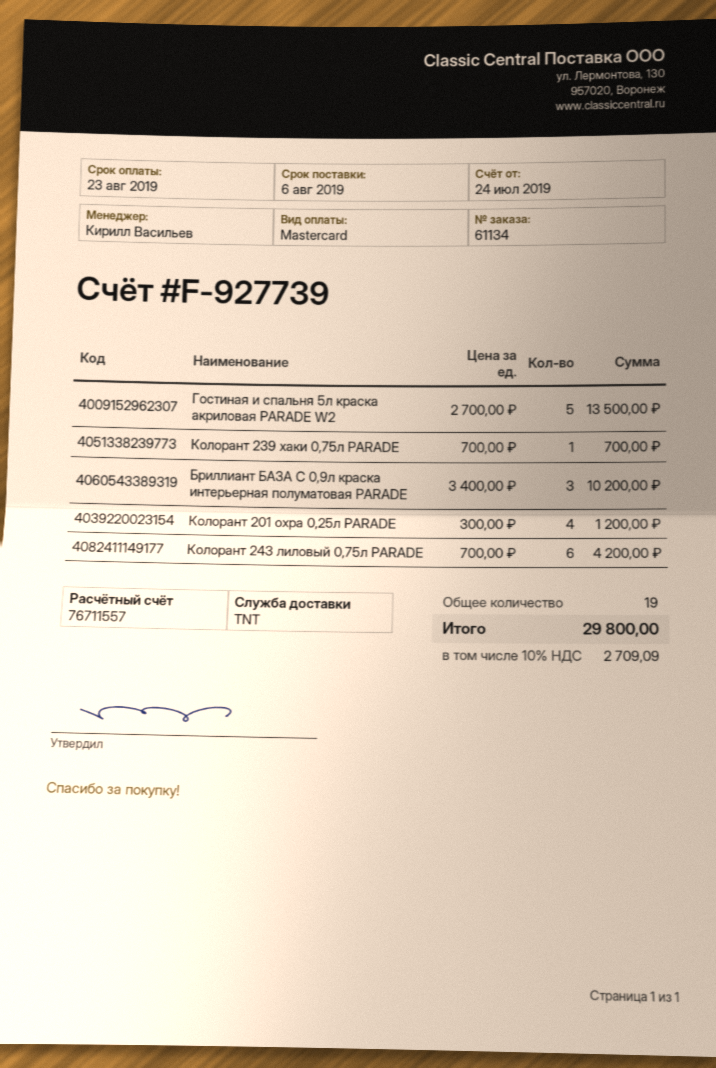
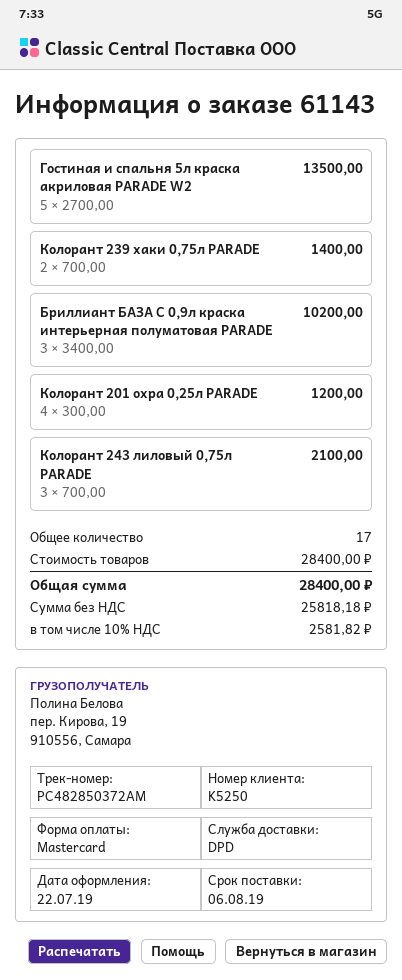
order number: 61134 -> 61143
shipping method: TNT -> DPD
Колорант 239 хаки 0,75л PARADE: 1 x 700.00 = 700.00 -> 2 x 700.00 = 1400.00
Колорант 243 лиловый 0,75л PARADE: 6 x 700.00 = 4200.00 -> 3 x 700.00 = 2100.00
total quantity: 19 -> 17
tax: 10% = 2709.09 -> 10% = 2581.82
total: 29800.00 -> 28400.00

